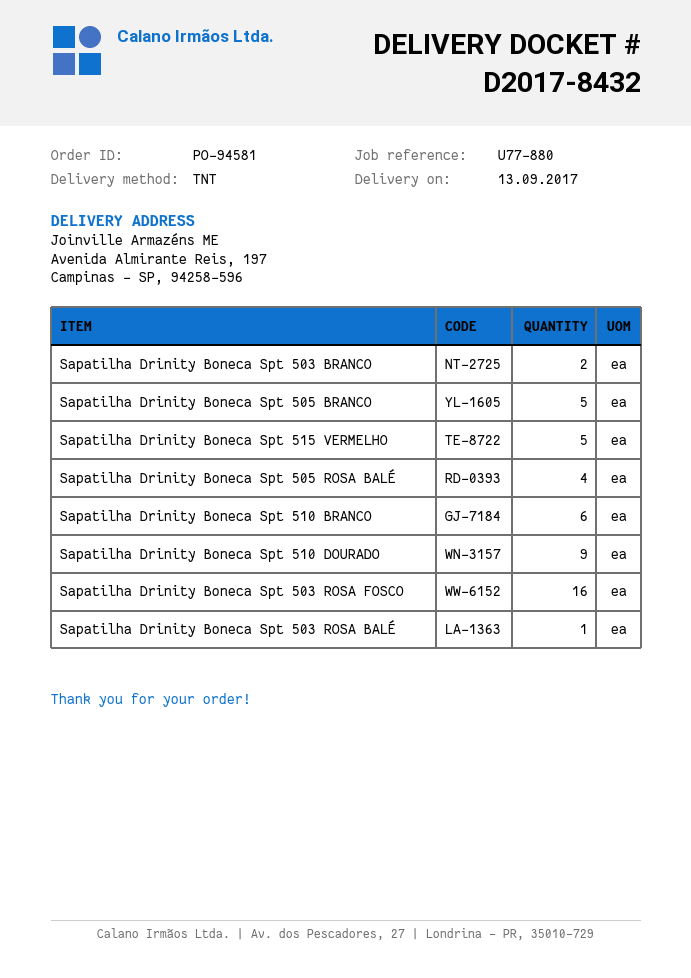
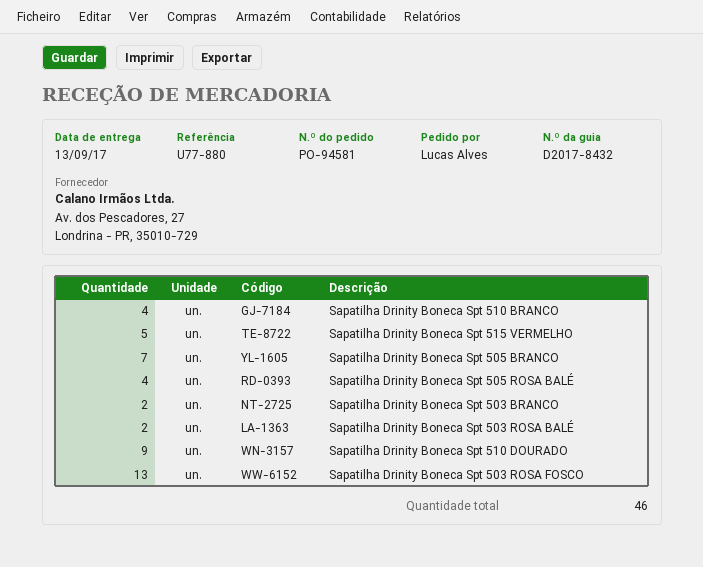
Sapatilha Drinity Boneca Spt 505 BRANCO: 5 -> 7
Sapatilha Drinity Boneca Spt 510 BRANCO: 6 -> 4
Sapatilha Drinity Boneca Spt 503 ROSA FOSCO: 16 -> 13
Sapatilha Drinity Boneca Spt 503 ROSA BALÉ: 1 -> 2

